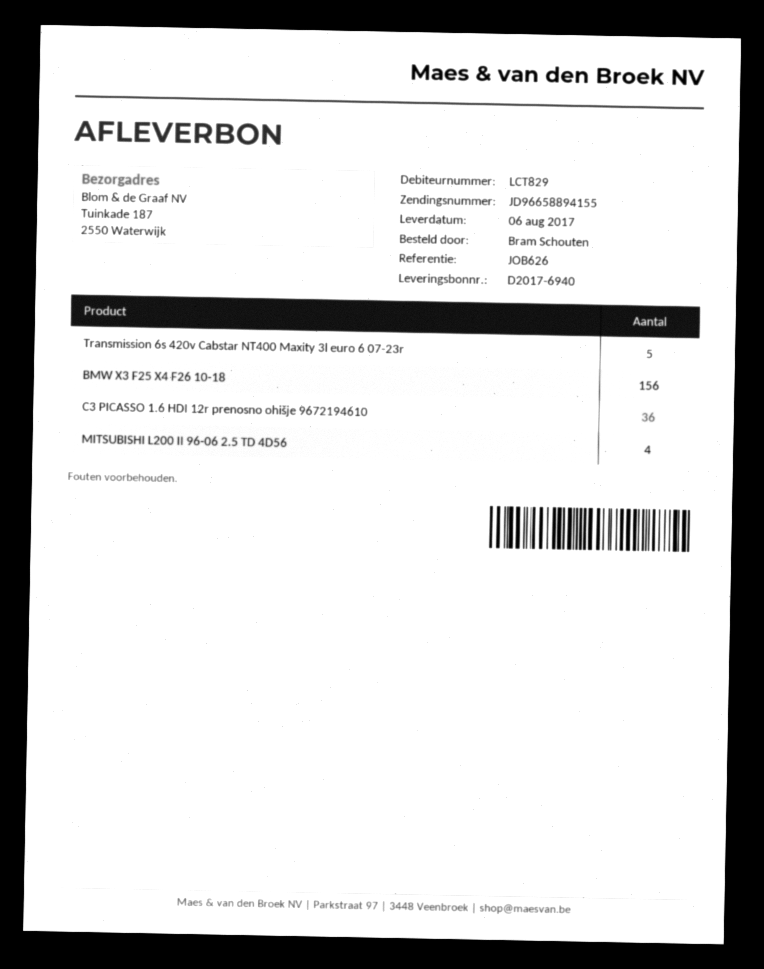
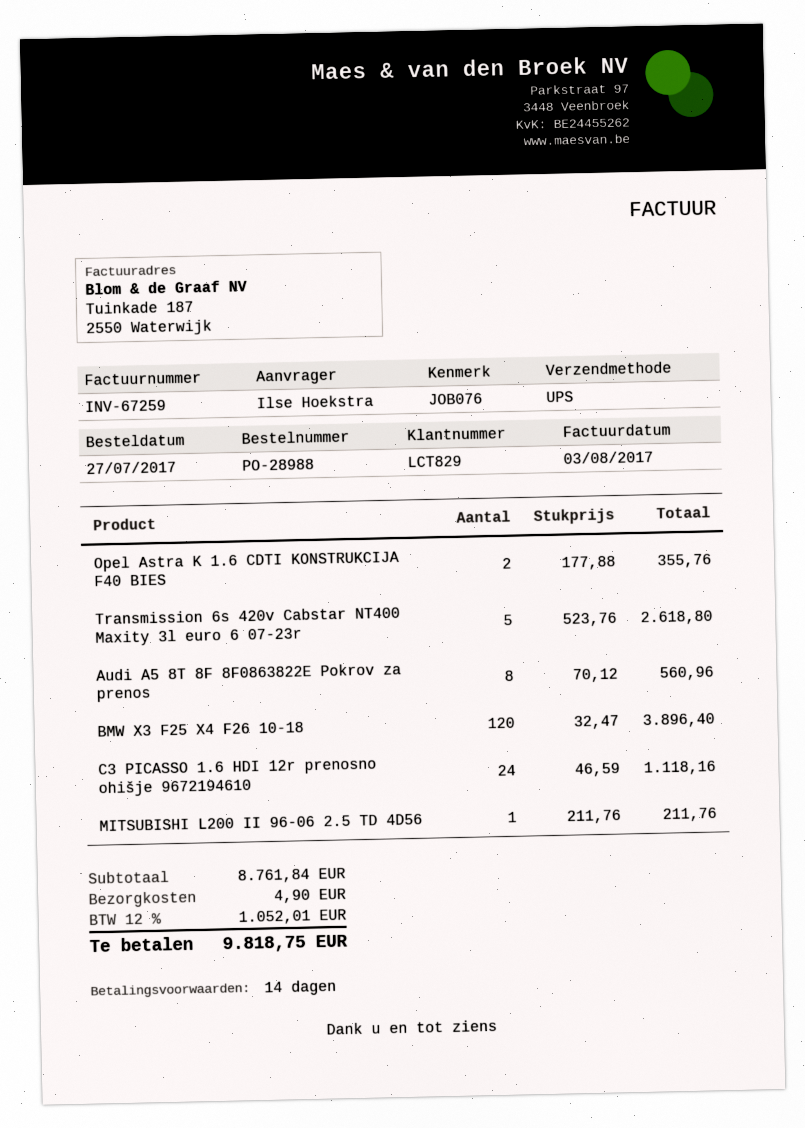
reference: JOB626 -> JOB076
ordered by: Bram Schouten -> Ilse Hoekstra
BMW X3 F25 X4 F26 10-18: 156 -> 120
C3 PICASSO 1.6 HDI 12r prenosno ohišje 9672194610: 36 -> 24
MITSUBISHI L200 II 96-06 2.5 TD 4D56: 4 -> 1
Opel Astra K 1.6 CDTI KONSTRUKCIJA F40 BIES: none -> 2
Audi A5 8T 8F 8F0863822E Pokrov za prenos: none -> 8

